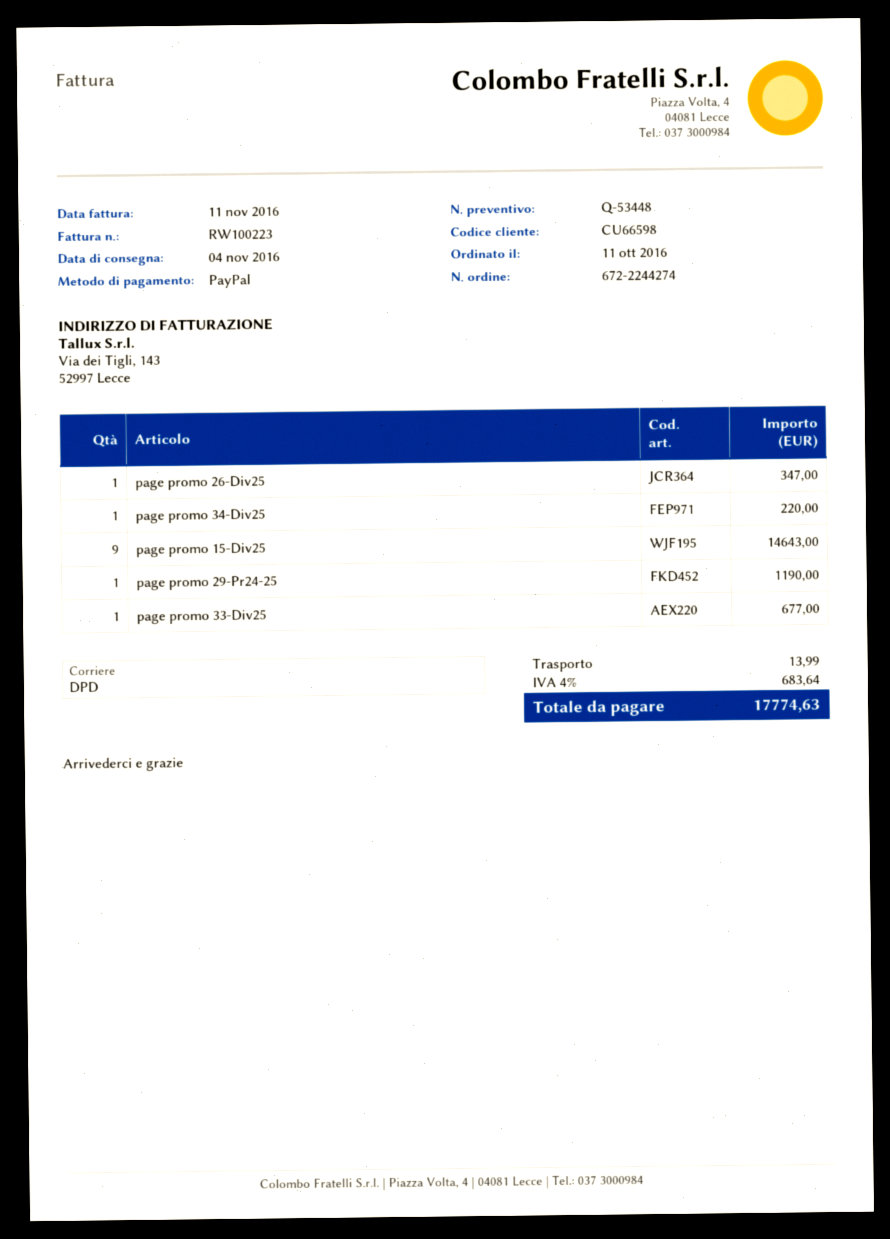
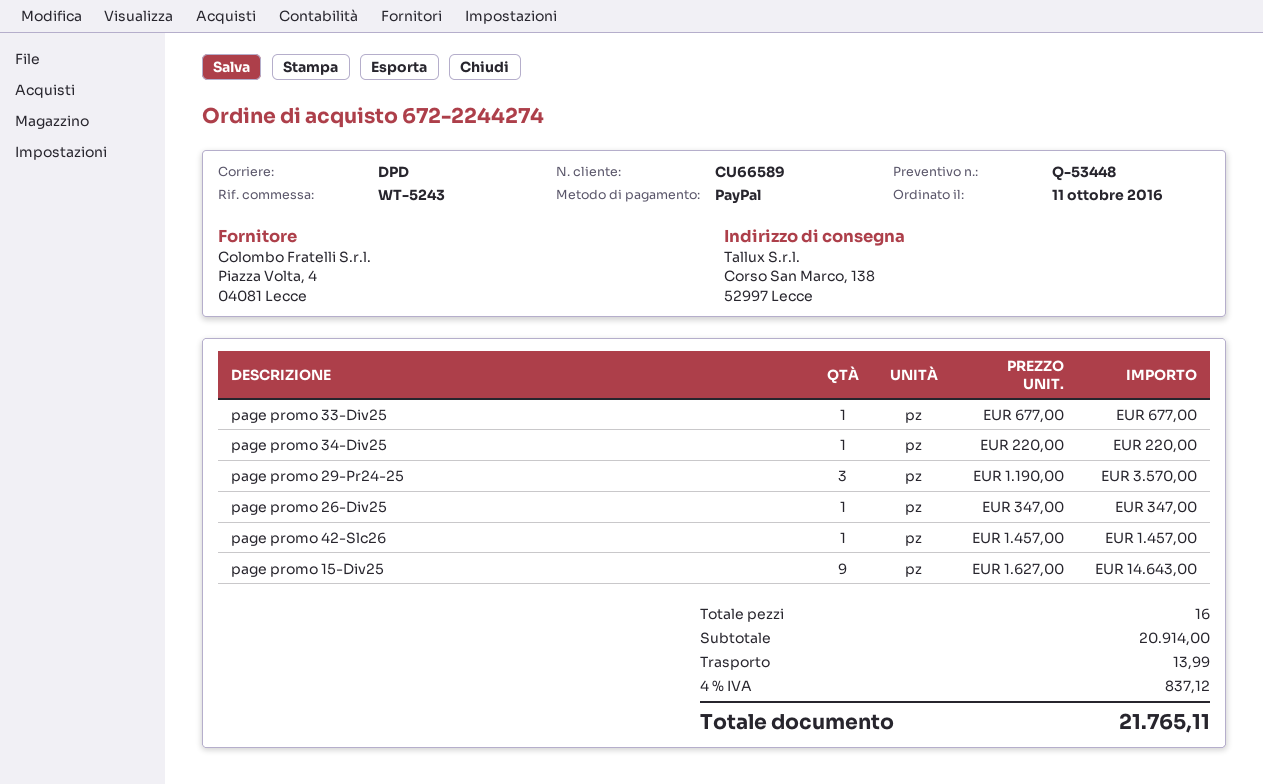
customer number: CU66598 -> CU66589
page promo 29-Pr24-25: 1 for 1190.00 -> 3 for 3570.00
page promo 42-Slc26: none -> 1 for 1457.00
tax: 4% = 683.64 -> 4% = 837.12
total: 17774.63 -> 21765.11

